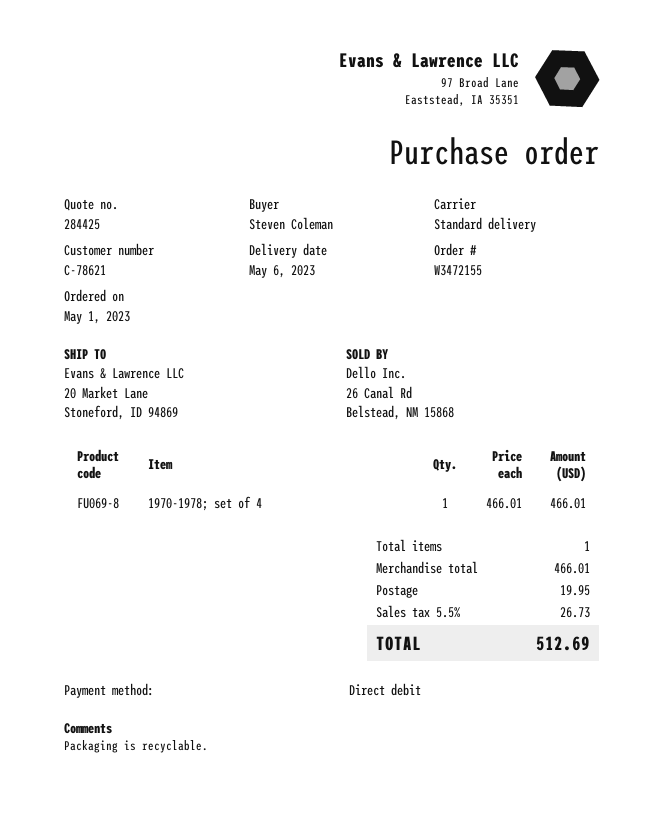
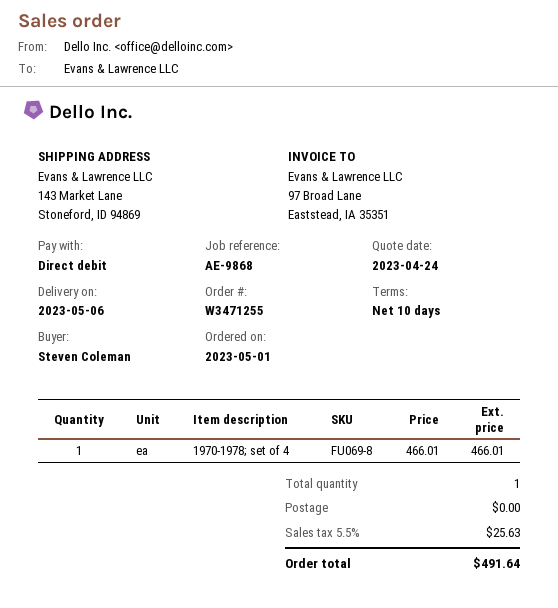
order number: W3472155 -> W3471255
ship to: 20 Market Lane, Stoneford, ID 94869 -> 143 Market Lane, Stoneford, ID 94869
shipping: 19.95 -> 0.00
tax: 5.5% = 26.73 -> 5.5% = 25.63
total: 512.69 -> 491.64

